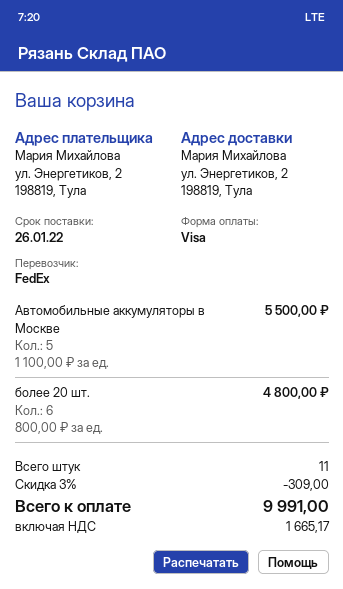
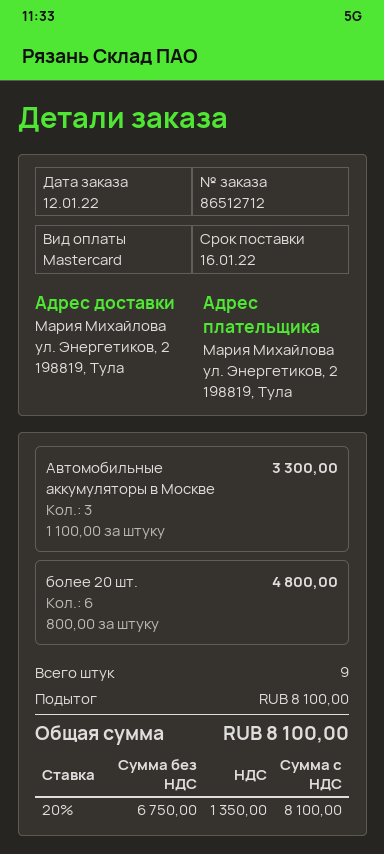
delivery date: 2022-01-26 -> 2022-01-16
payment method: Visa -> Mastercard
Автомобильные аккумуляторы в Москве: 5 x 1100.00 = 5500.00 -> 3 x 1100.00 = 3300.00
total quantity: 11 -> 9
discount: 3% = 309.00 -> none
tax: 1665.17 -> 1350.00
total: 9991.00 -> 8100.00

